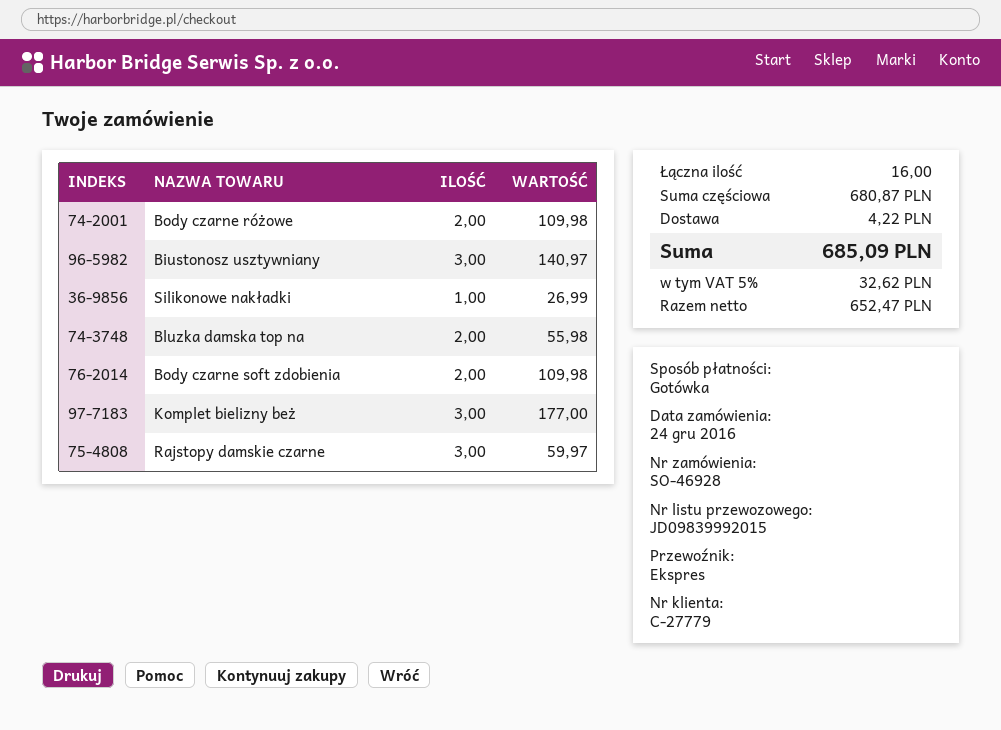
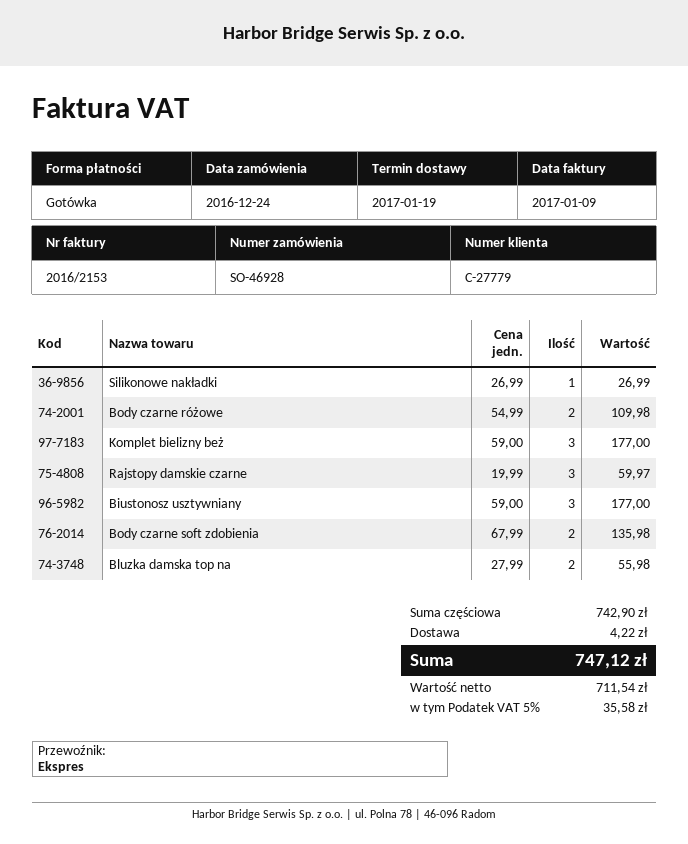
Biustonosz usztywniany: 3 for 140.97 -> 3 for 177.00
Body czarne soft zdobienia: 2 for 109.98 -> 2 for 135.98
subtotal: 680.87 -> 742.90
net: 652.47 -> 711.54
tax: 5% = 32.62 -> 5% = 35.58
total: 685.09 -> 747.12

